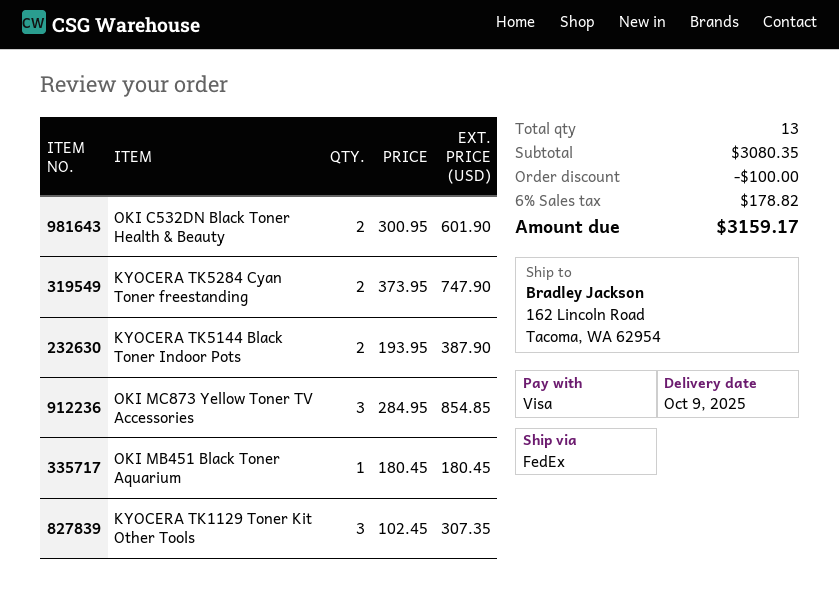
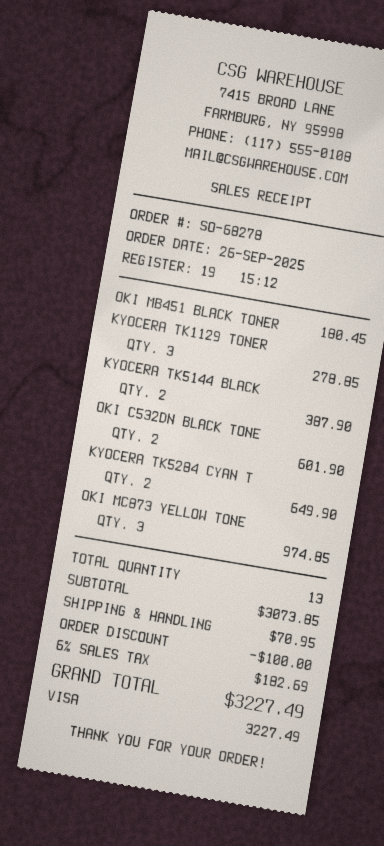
KYOCERA TK5284 Cyan Toner freestanding: 2 for 747.90 -> 2 for 649.90
OKI MC873 Yellow Toner TV Accessories: 3 for 854.85 -> 3 for 974.85
KYOCERA TK1129 Toner Kit Other Tools: 3 for 307.35 -> 3 for 278.85
subtotal: 3080.35 -> 3073.85
shipping: none -> 70.95
tax: 6% = 178.82 -> 6% = 182.69
total: 3159.17 -> 3227.49

